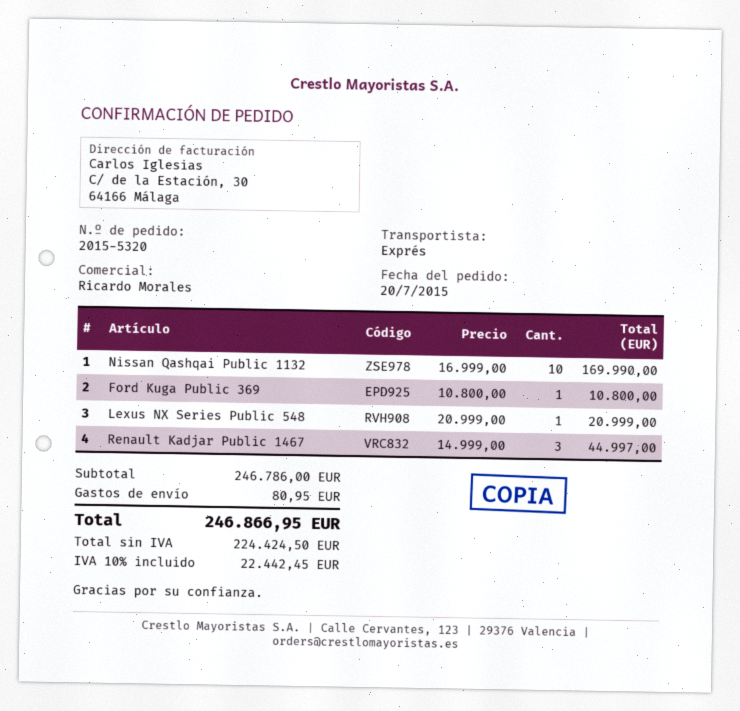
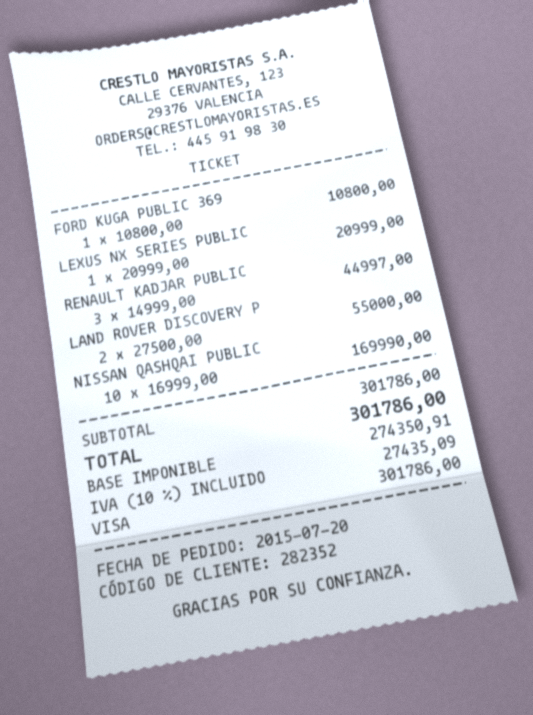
LAND ROVER DISCOVERY P: none -> 2 x 27500.00 = 55000.00
subtotal: 246786.00 -> 301786.00
shipping: 80.95 -> none
net: 224424.50 -> 274350.91
tax: 10% = 22442.45 -> 10% = 27435.09
total: 246866.95 -> 301786.00

